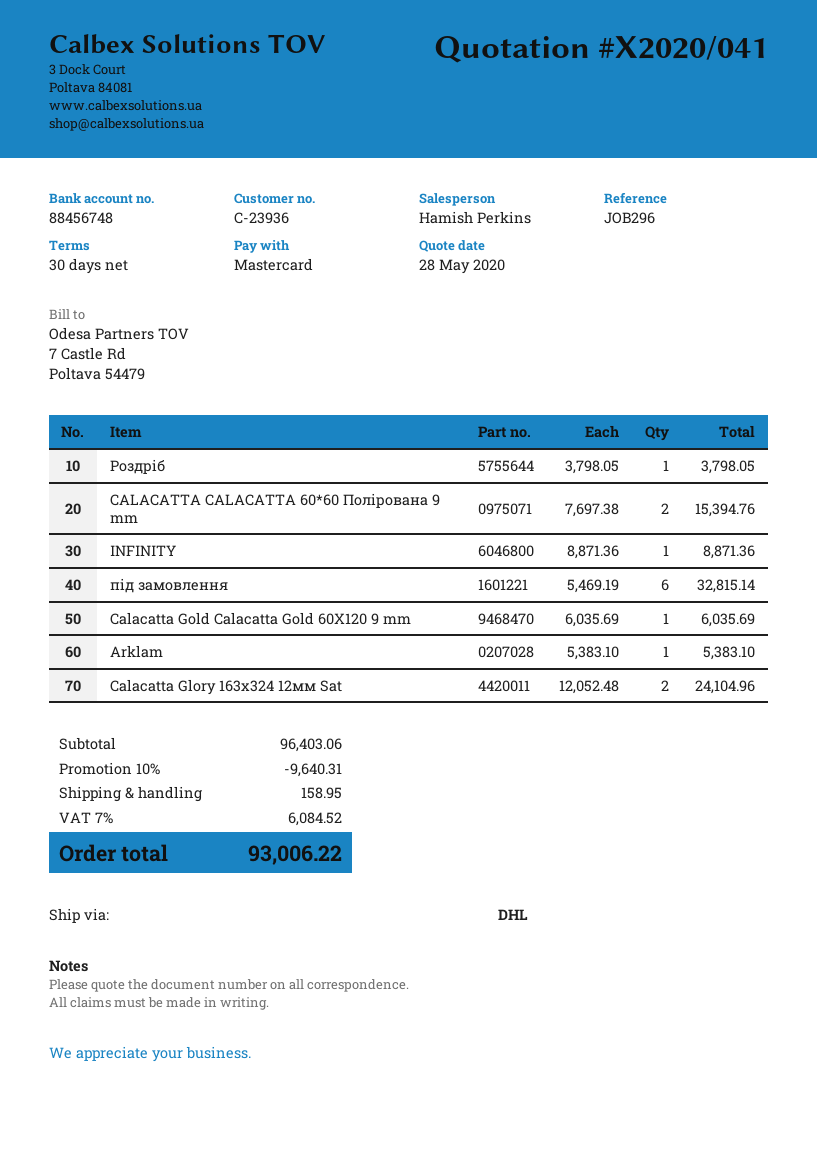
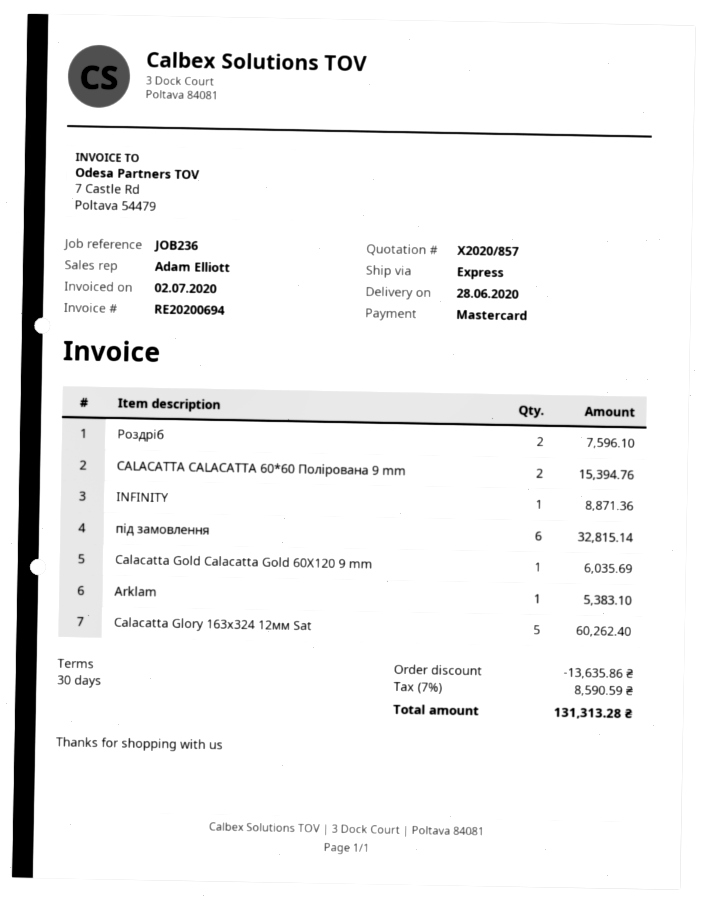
quote number: X2020/041 -> X2020/857
reference: JOB296 -> JOB236
sales rep: Hamish Perkins -> Adam Elliott
shipping method: DHL -> express
Роздріб: 1 for 3798.05 -> 2 for 7596.10
Calacatta Glory 163x324 12мм Sat: 2 for 24104.96 -> 5 for 60262.40
discount: 9640.31 -> 13635.86
shipping: 158.95 -> none
tax: 7% = 6084.52 -> 7% = 8590.59
total: 93006.22 -> 131313.28

